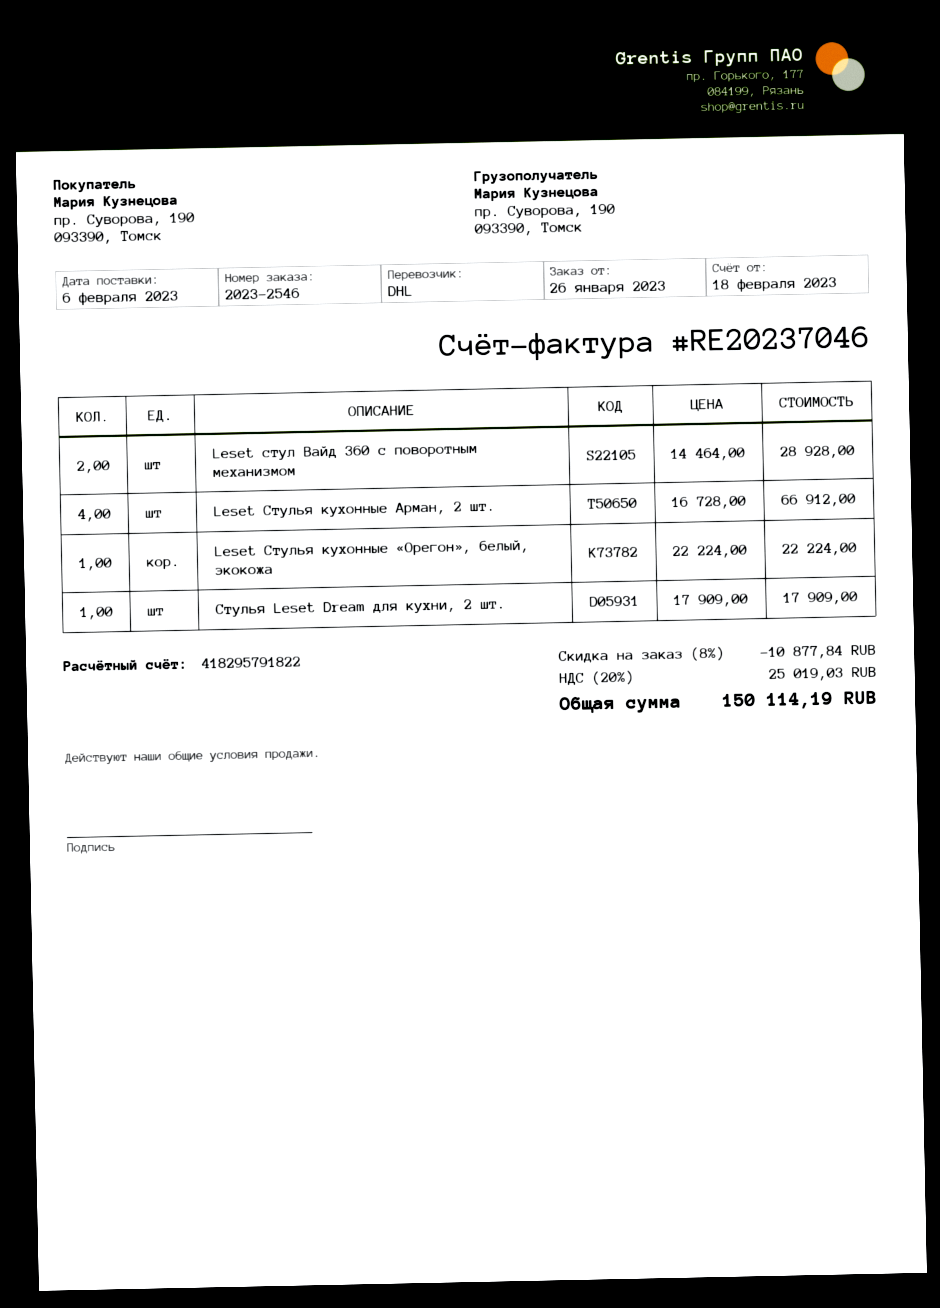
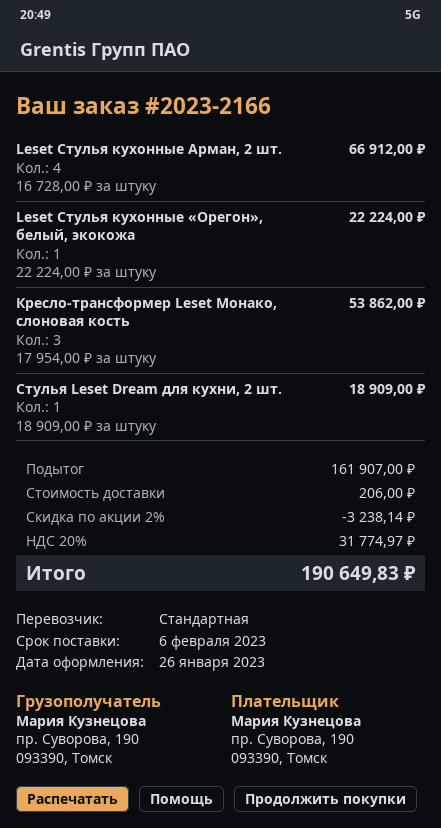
order number: 2023-2546 -> 2023-2166
shipping method: DHL -> standard
Leset стул Вайд 360 с поворотным механизмом: 2 x 14464.00 = 28928.00 -> none
Стулья Leset Dream для кухни, 2 шт.: 1 x 17909.00 = 17909.00 -> 1 x 18909.00 = 18909.00
Кресло-трансформер Leset Монако, слоновая кость: none -> 3 x 17954.00 = 53862.00
discount: 8% = 10877.84 -> 2% = 3238.14
shipping: none -> 206.00
tax: 20% = 25019.03 -> 20% = 31774.97
total: 150114.19 -> 190649.83

